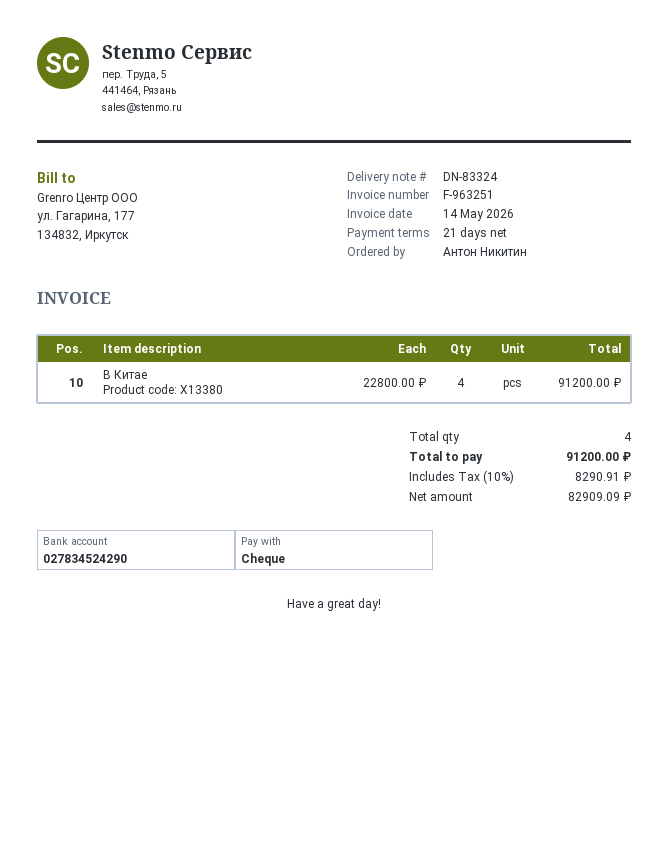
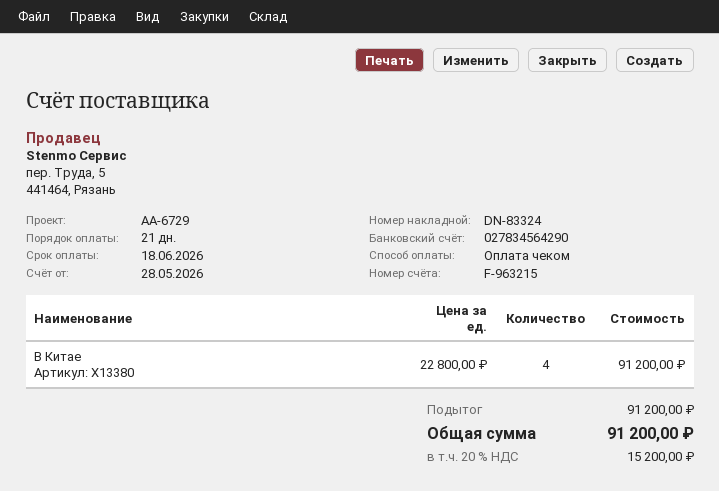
invoice number: F-963251 -> F-963215
invoice date: 2026-05-14 -> 2026-05-28
bank account: 027834524290 -> 027834564290
tax: 10% = 8290.91 -> 20% = 15200.00

